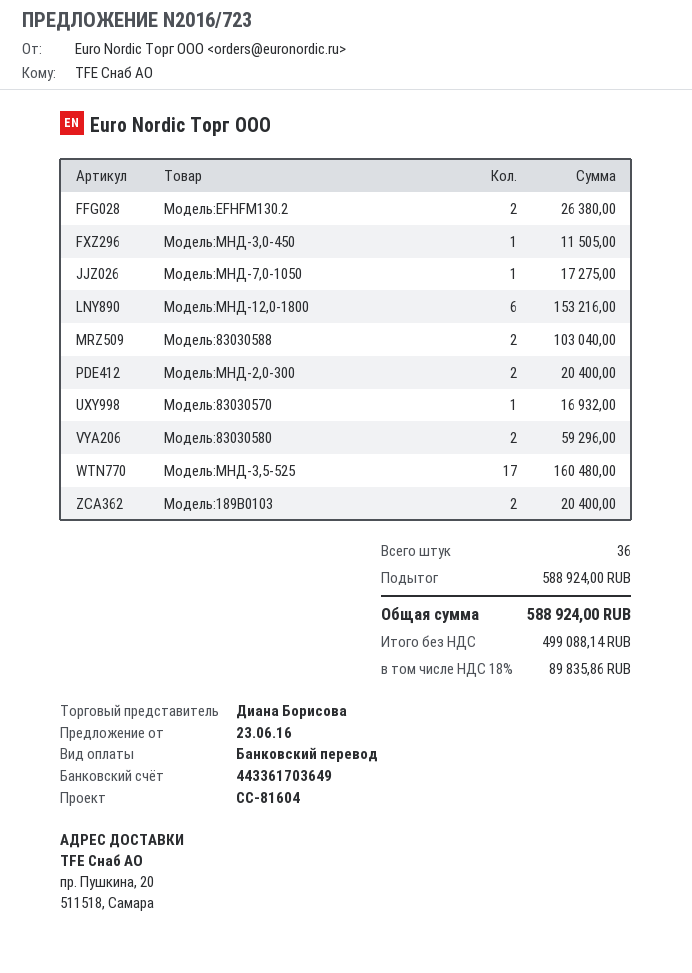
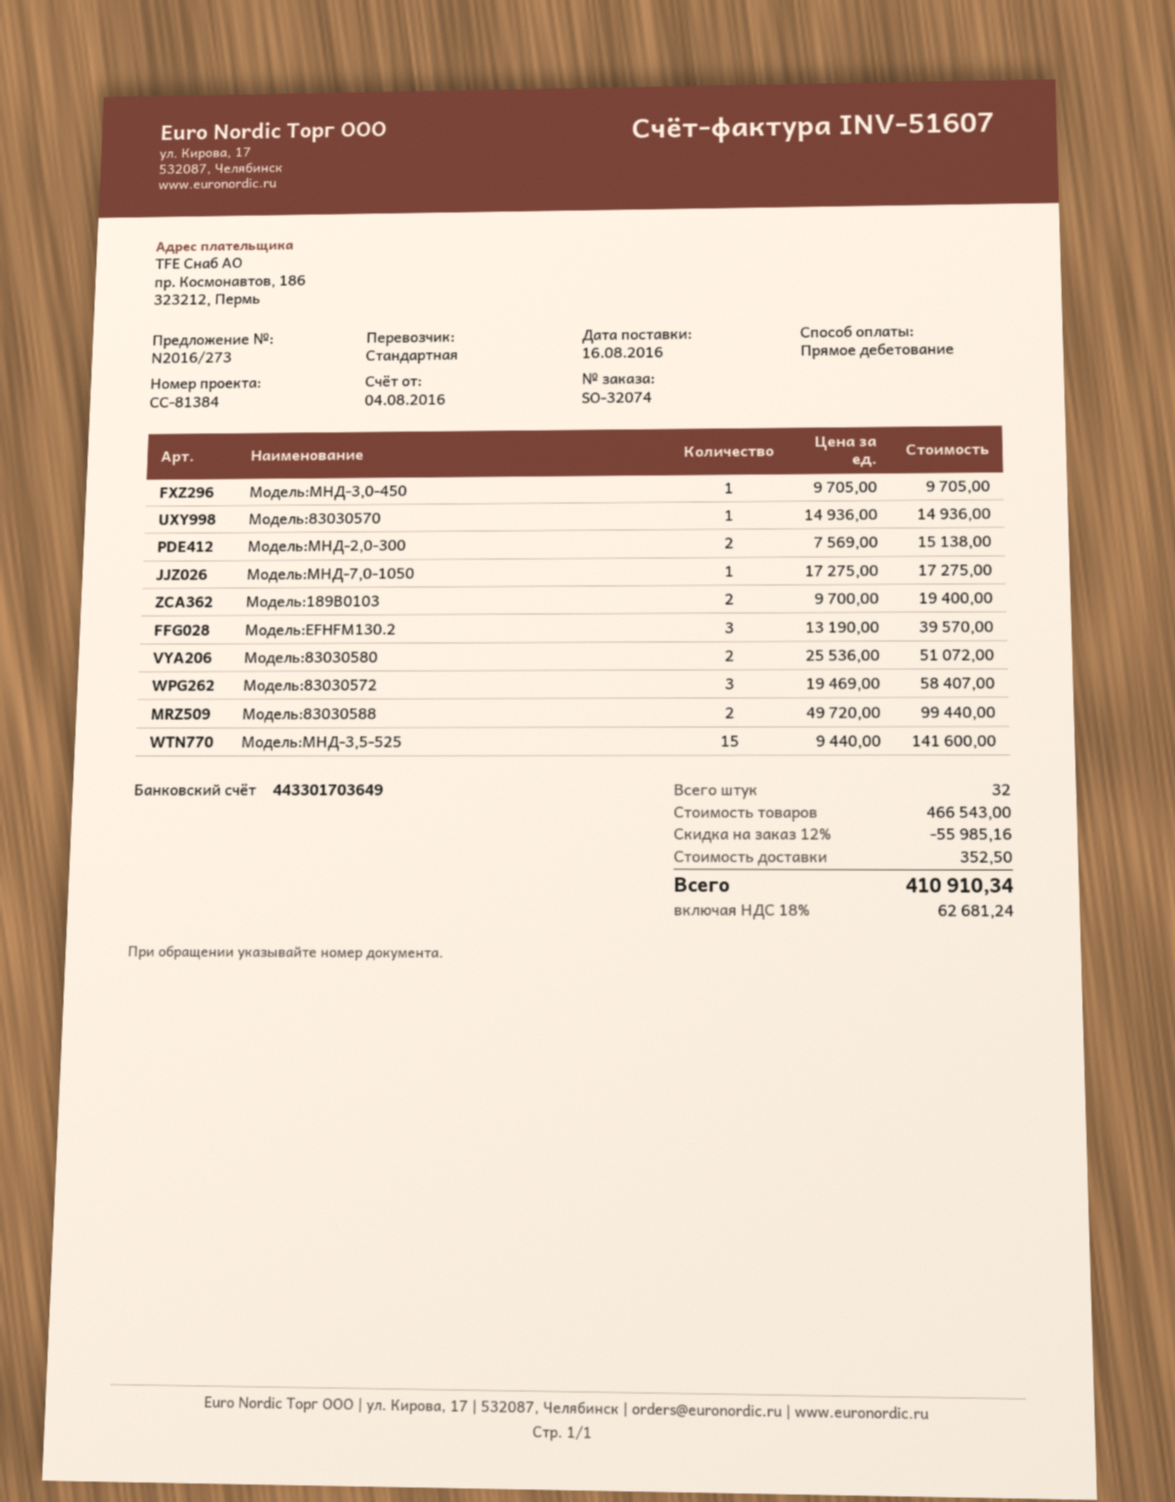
quote number: N2016/723 -> N2016/273
reference: CC-81604 -> CC-81384
payment method: bank transfer -> direct debit
bank account: 443361703649 -> 443301703649
Модель:EFHFM130.2: 2 for 26380.00 -> 3 for 39570.00
Модель:МНД-3,0-450: 1 for 11505.00 -> 1 for 9705.00
Модель:МНД-12,0-1800: 6 for 153216.00 -> none
Модель:83030588: 2 for 103040.00 -> 2 for 99440.00
Модель:МНД-2,0-300: 2 for 20400.00 -> 2 for 15138.00
Модель:83030570: 1 for 16932.00 -> 1 for 14936.00
Модель:83030580: 2 for 59296.00 -> 2 for 51072.00
Модель:МНД-3,5-525: 17 for 160480.00 -> 15 for 141600.00
Модель:189B0103: 2 for 20400.00 -> 2 for 19400.00
Модель:83030572: none -> 3 for 58407.00
total quantity: 36 -> 32
subtotal: 588924.00 -> 466543.00
discount: none -> 12% = 55985.16
shipping: none -> 352.50
tax: 18% = 89835.86 -> 18% = 62681.24
total: 588924.00 -> 410910.34

